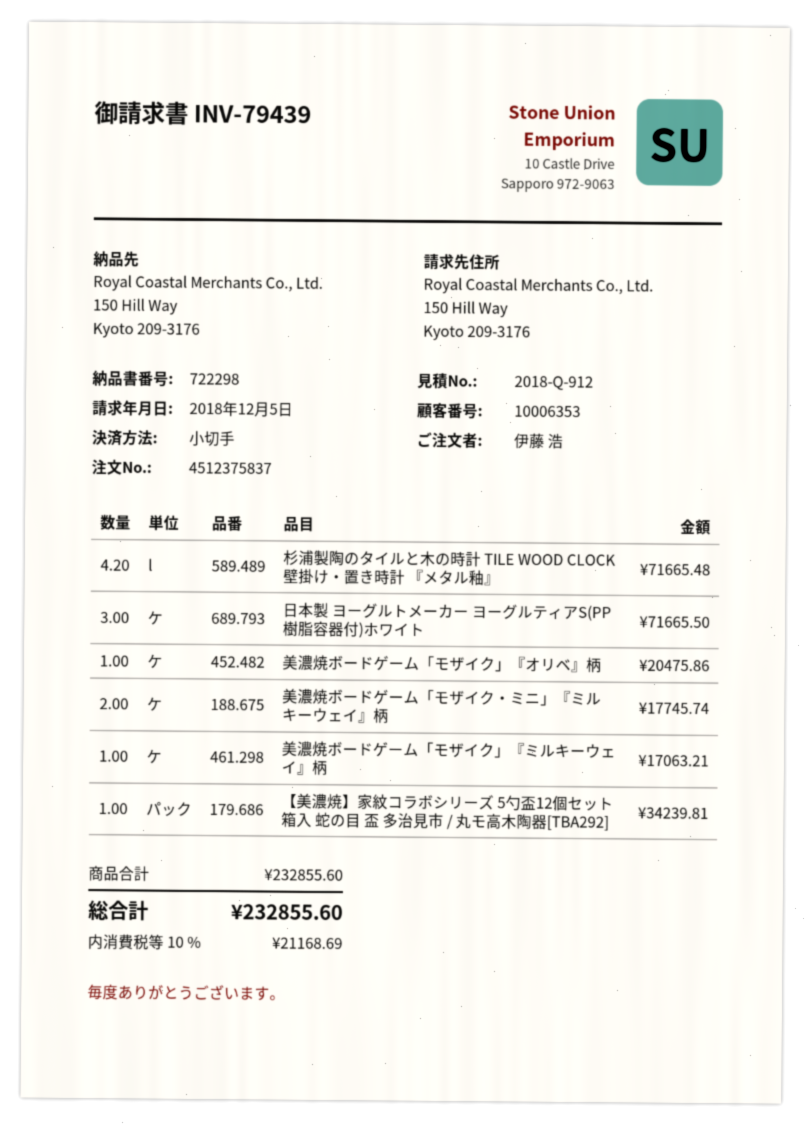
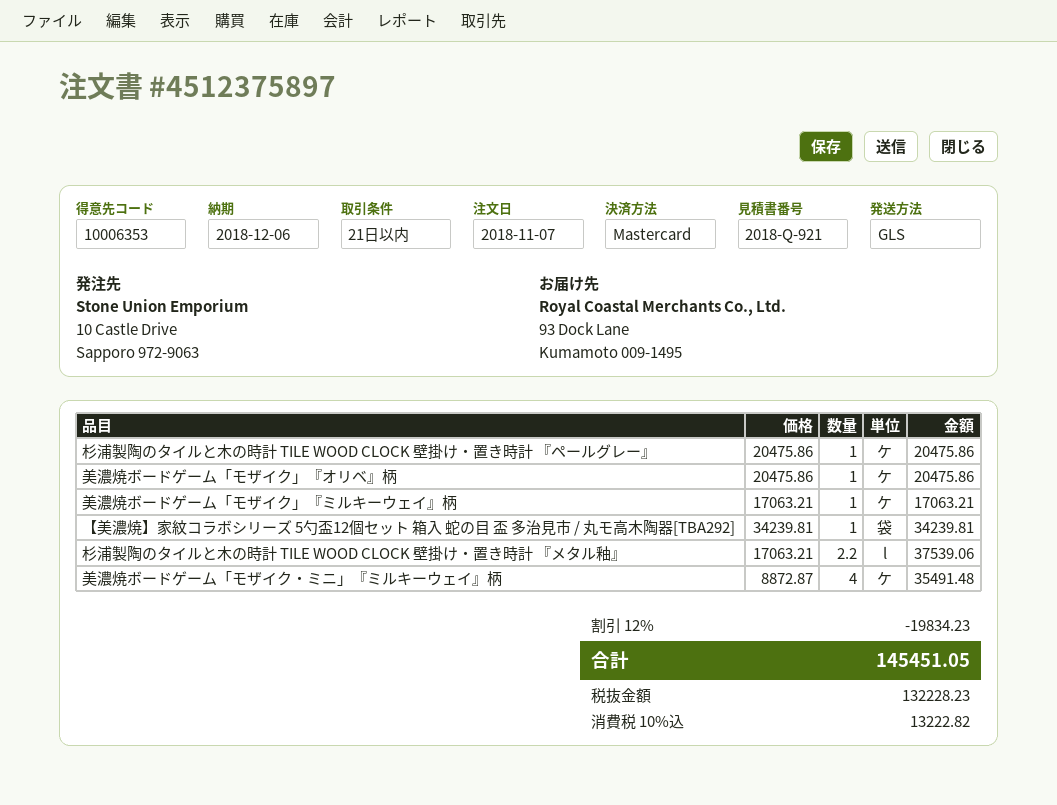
quote number: 2018-Q-912 -> 2018-Q-921
order number: 4512375837 -> 4512375897
payment method: cheque -> Mastercard
ship to: 150 Hill Way, Kyoto 209-3176 -> 93 Dock Lane, Kumamoto 009-1495
杉浦製陶のタイルと木の時計 TILE WOOD CLOCK 壁掛け・置き時計 『メタル釉』: 4.2 for 71665.48 -> 2.2 for 37539.06
日本製 ヨーグルトメーカー ヨーグルティアS(PP樹脂容器付)ホワイト: 3 for 71665.50 -> none
美濃焼ボードゲーム「モザイク・ミニ」『ミルキーウェイ』柄: 2 for 17745.74 -> 4 for 35491.48
杉浦製陶のタイルと木の時計 TILE WOOD CLOCK 壁掛け・置き時計 『ペールグレー』: none -> 1 for 20475.86
discount: none -> 12% = 19834.23
tax: 10% = 21168.69 -> 10% = 13222.82
total: 232855.60 -> 145451.05

